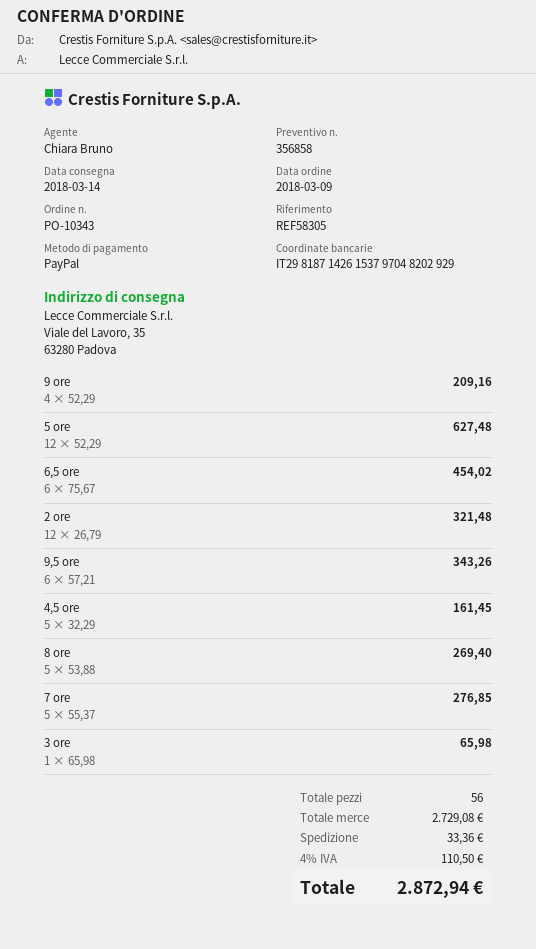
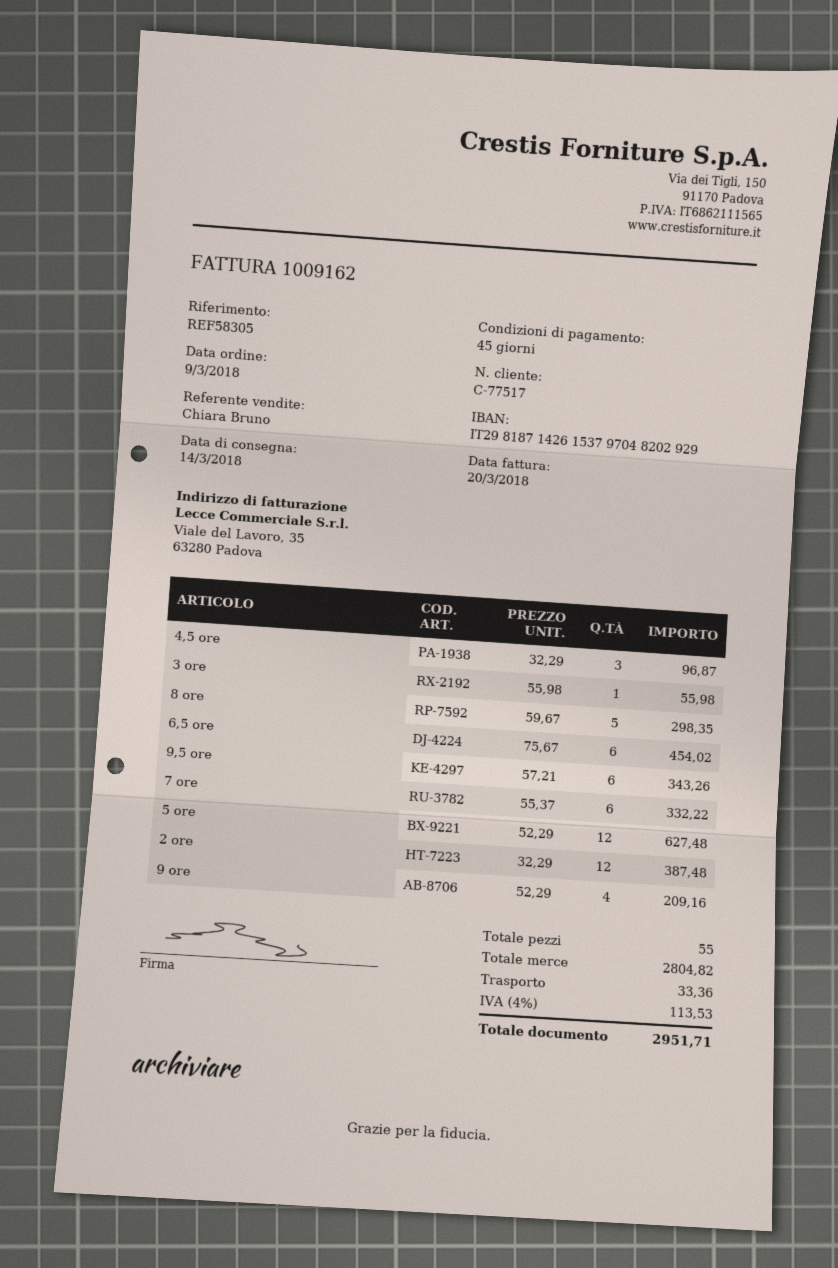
2 ore: 12 x 26.79 = 321.48 -> 12 x 32.29 = 387.48
4,5 ore: 5 x 32.29 = 161.45 -> 3 x 32.29 = 96.87
8 ore: 5 x 53.88 = 269.40 -> 5 x 59.67 = 298.35
7 ore: 5 x 55.37 = 276.85 -> 6 x 55.37 = 332.22
3 ore: 1 x 65.98 = 65.98 -> 1 x 55.98 = 55.98
total quantity: 56 -> 55
subtotal: 2729.08 -> 2804.82
tax: 4% = 110.50 -> 4% = 113.53
total: 2872.94 -> 2951.71

